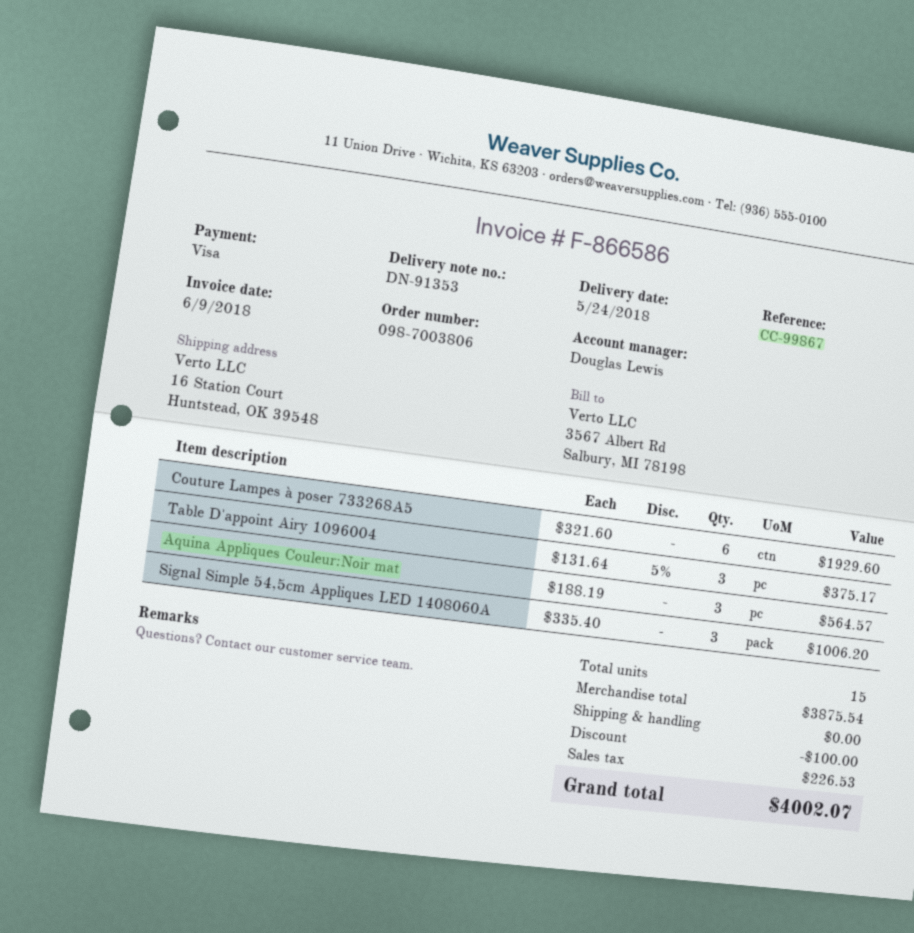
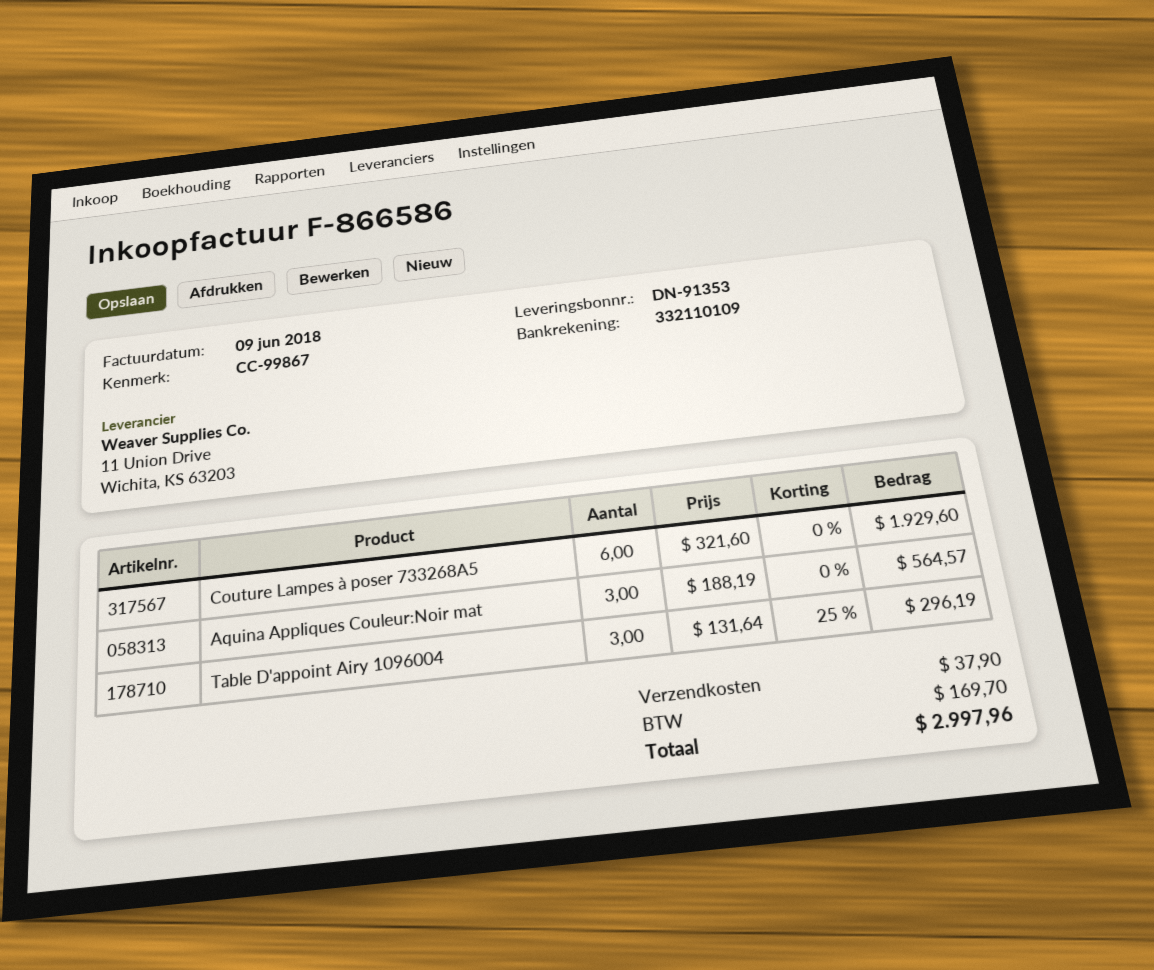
Table D'appoint Airy 1096004: 3 x 131.64 - 5% = 375.17 -> 3 x 131.64 - 25% = 296.19
Signal Simple 54,5cm Appliques LED 1408060A: 3 x 335.40 = 1006.20 -> none
discount: 100.00 -> none
shipping: 0.00 -> 37.90
tax: 226.53 -> 169.70
total: 4002.07 -> 2997.96

